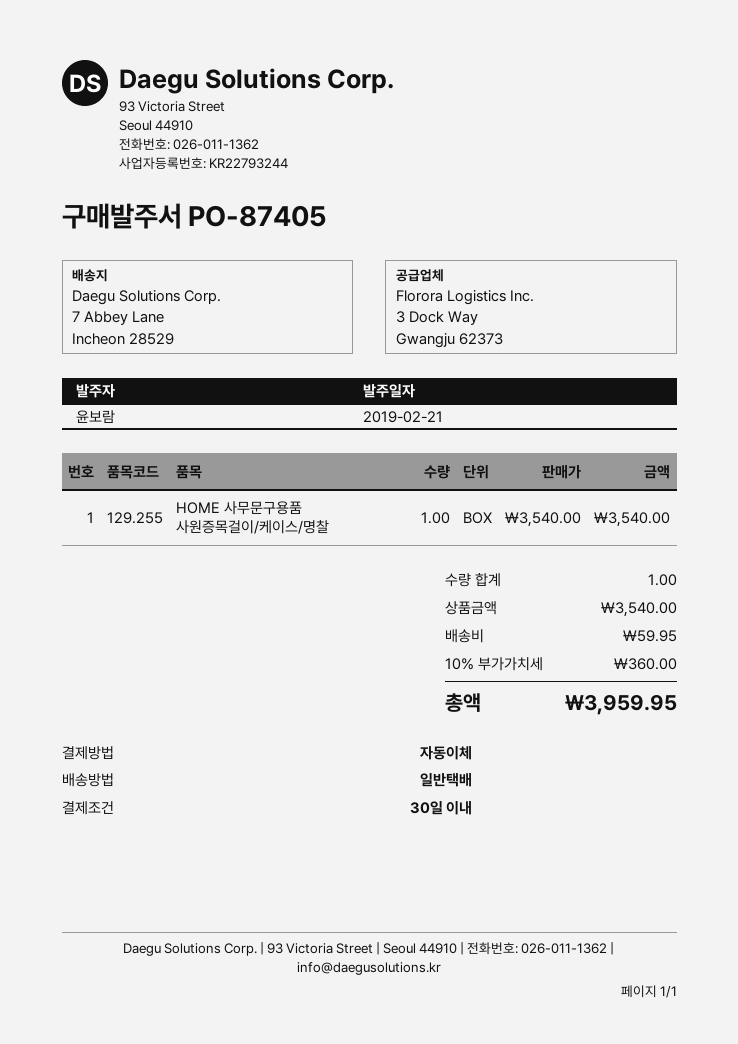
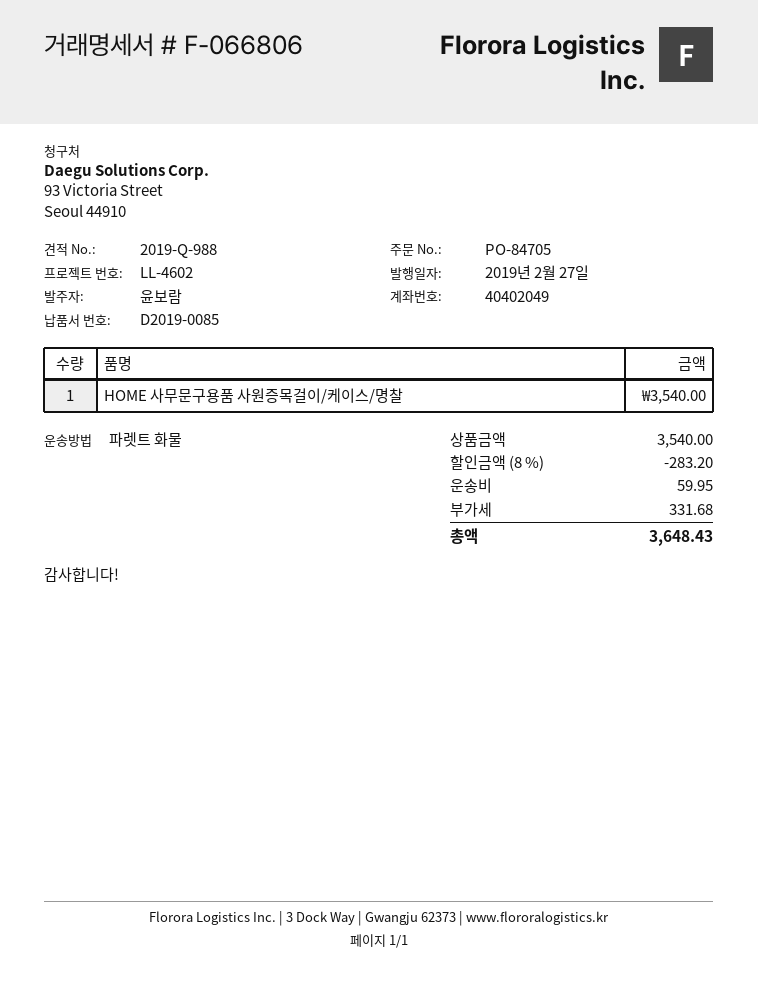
order number: PO-87405 -> PO-84705
shipping method: standard -> pallet freight
discount: none -> 8% = 283.20
tax: 360.00 -> 331.68
total: 3959.95 -> 3648.43

